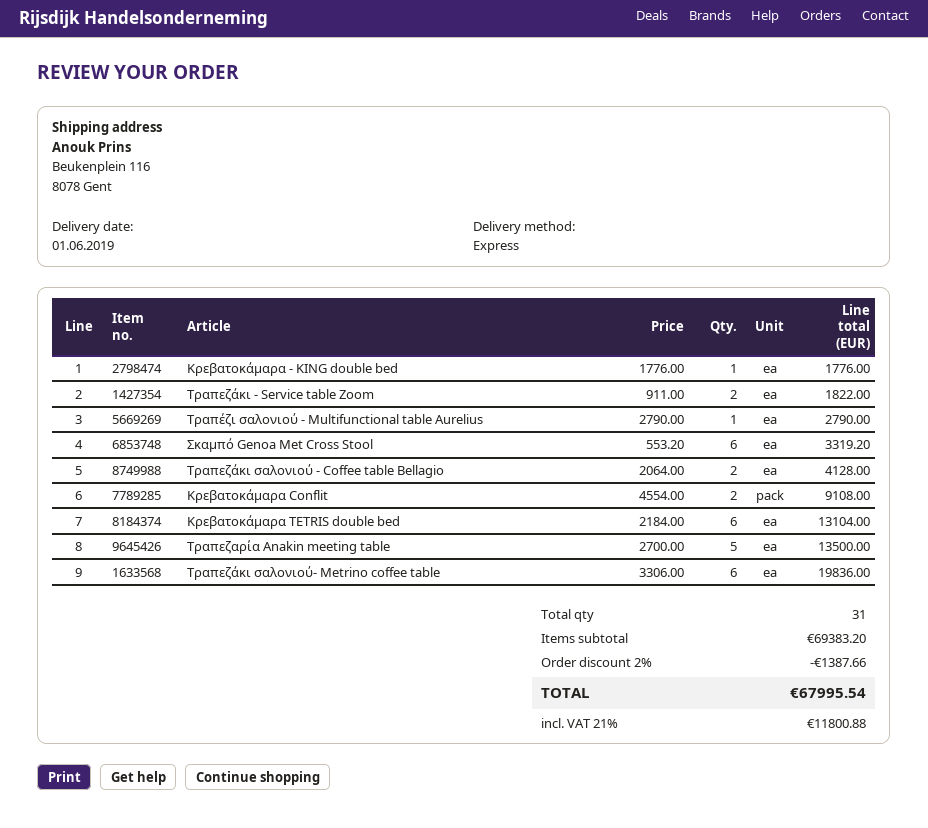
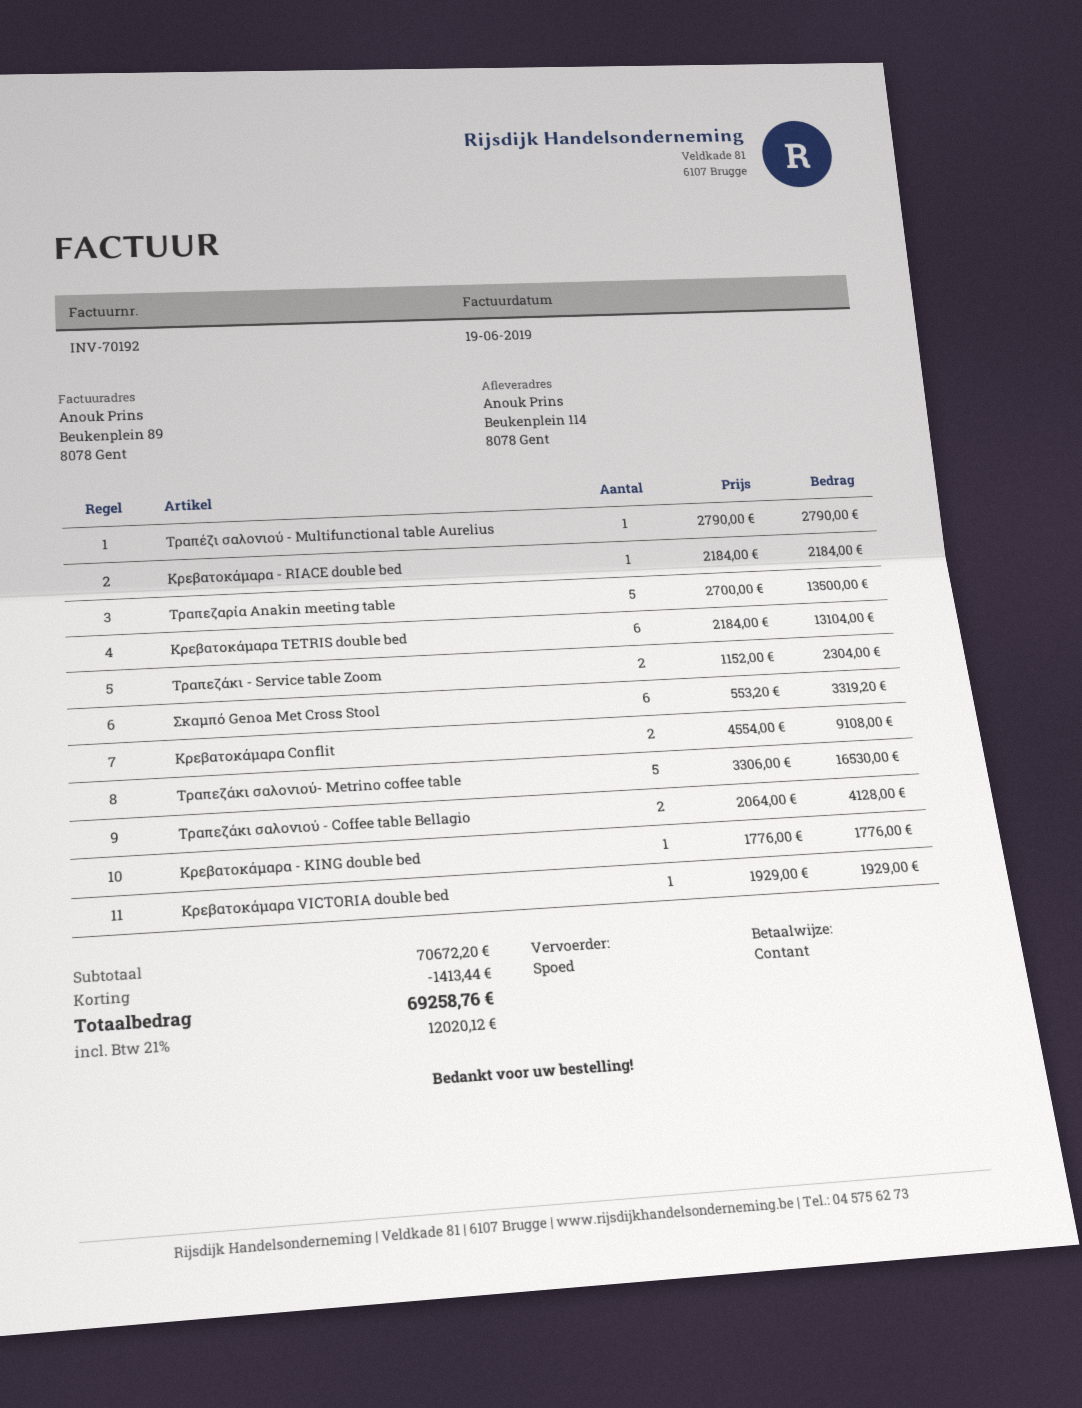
ship to: Beukenplein 116, 8078 Gent -> Beukenplein 114, 8078 Gent
Τραπεζάκι - Service table Zoom: 2 x 911.00 = 1822.00 -> 2 x 1152.00 = 2304.00
Τραπεζάκι σαλονιού- Metrino coffee table: 6 x 3306.00 = 19836.00 -> 5 x 3306.00 = 16530.00
Κρεβατοκάμαρα - RIACE double bed: none -> 1 x 2184.00 = 2184.00
Κρεβατοκάμαρα VICTORIA double bed: none -> 1 x 1929.00 = 1929.00
subtotal: 69383.20 -> 70672.20
discount: 1387.66 -> 1413.44
tax: 21% = 11800.88 -> 21% = 12020.12
total: 67995.54 -> 69258.76

